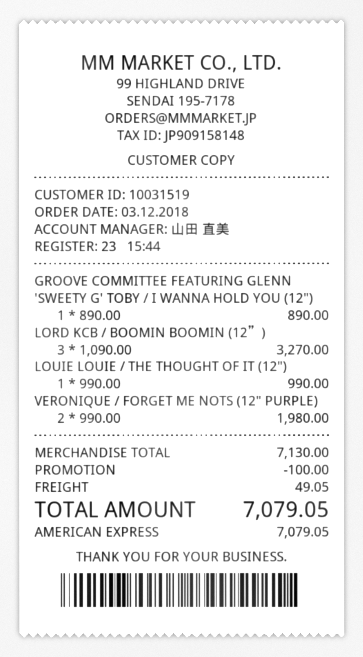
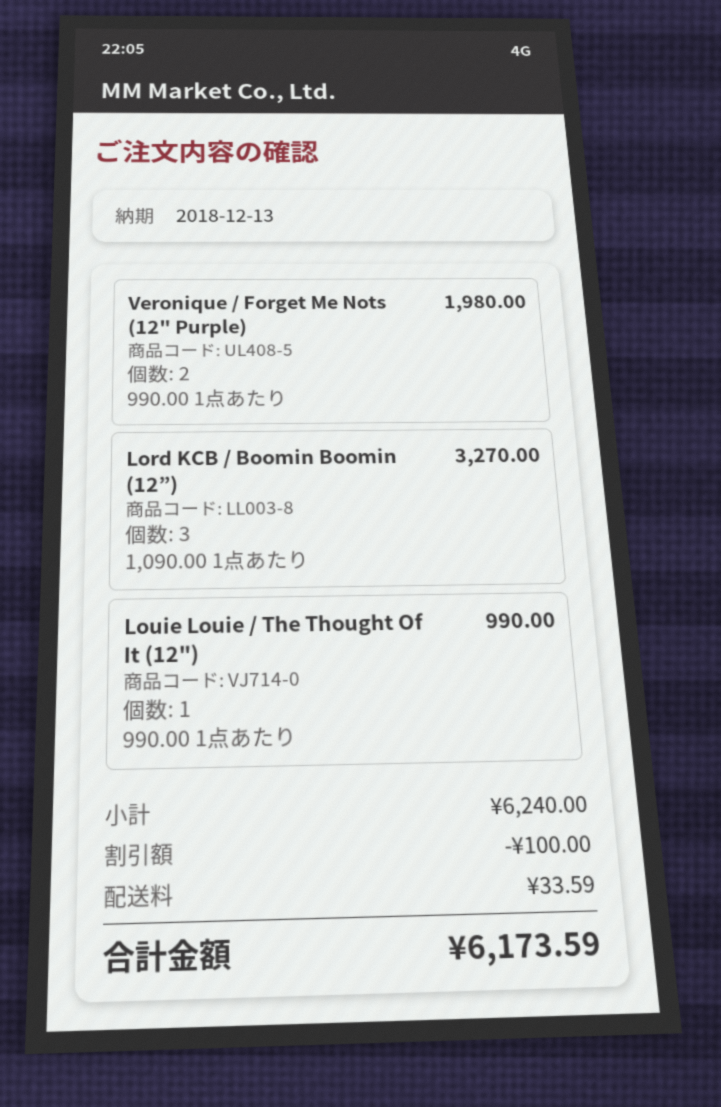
GROOVE COMMITTEE FEATURING GLENN 'SWEETY G' TOBY / I WANNA HOLD YOU (12"): 1 x 890.00 = 890.00 -> none
subtotal: 7130.00 -> 6240.00
shipping: 49.05 -> 33.59
total: 7079.05 -> 6173.59

